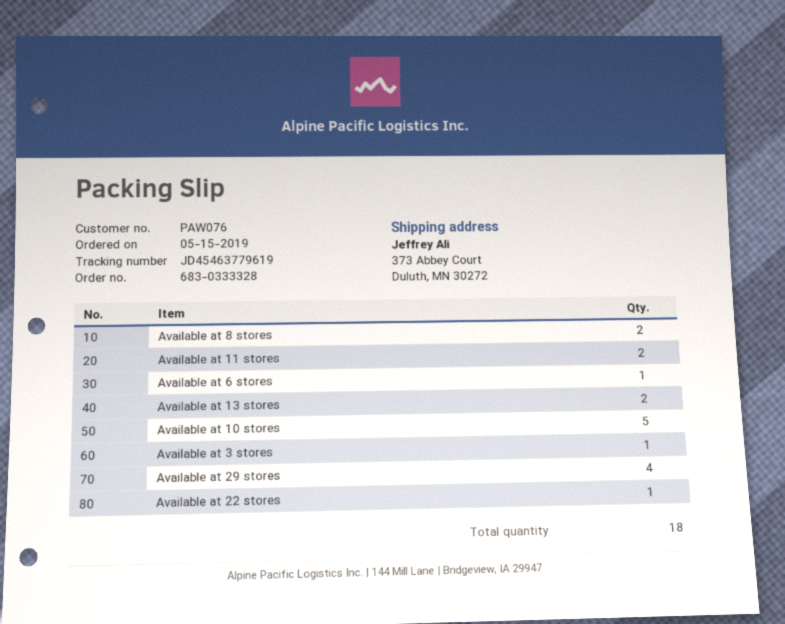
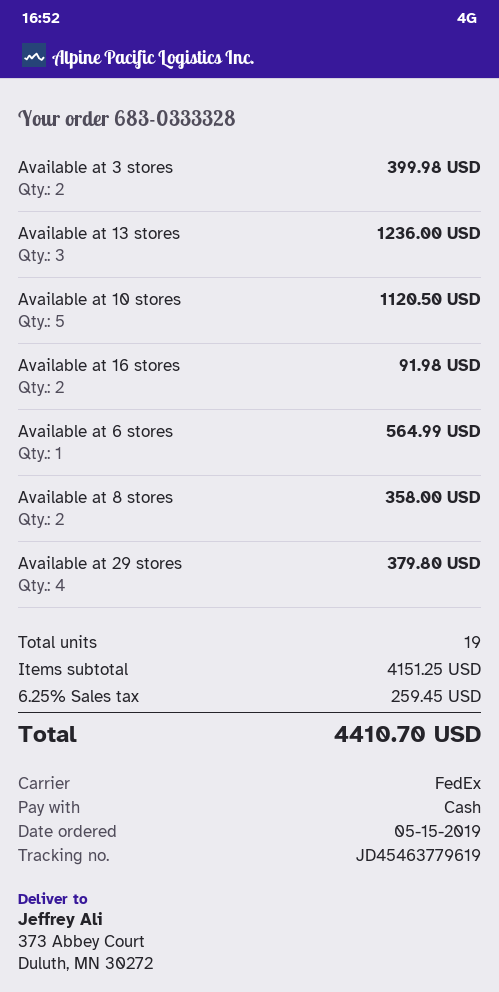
Available at 11 stores: 2 -> none
Available at 13 stores: 2 -> 3
Available at 3 stores: 1 -> 2
Available at 22 stores: 1 -> none
Available at 16 stores: none -> 2
total quantity: 18 -> 19

